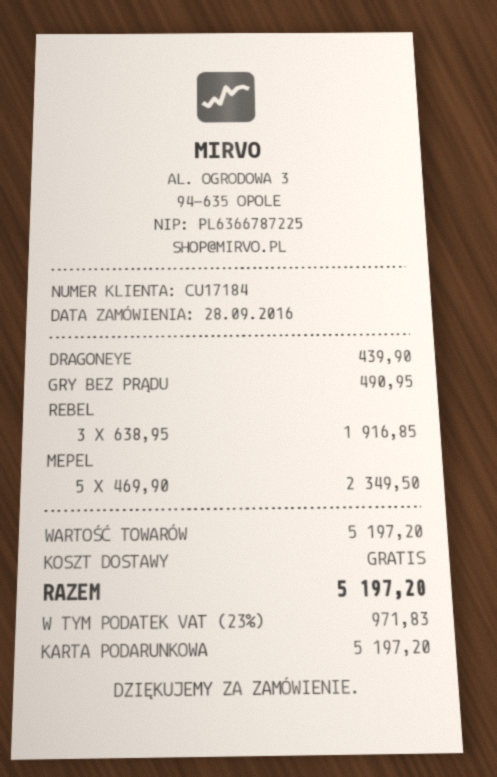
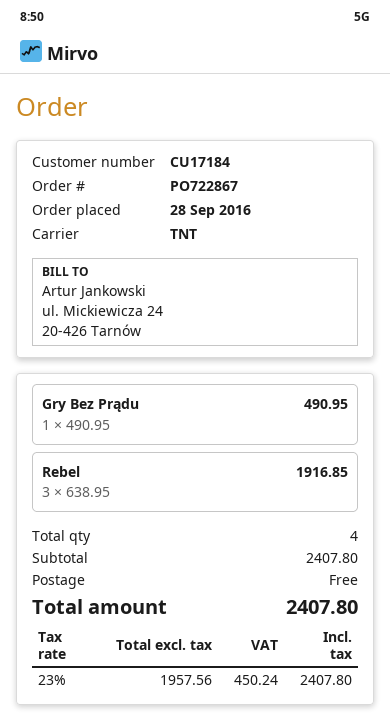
DRAGONEYE: 1 x 439.90 = 439.90 -> none
MEPEL: 5 x 469.90 = 2349.50 -> none
subtotal: 5197.20 -> 2407.80
tax: 23% = 971.83 -> 23% = 450.24
total: 5197.20 -> 2407.80

